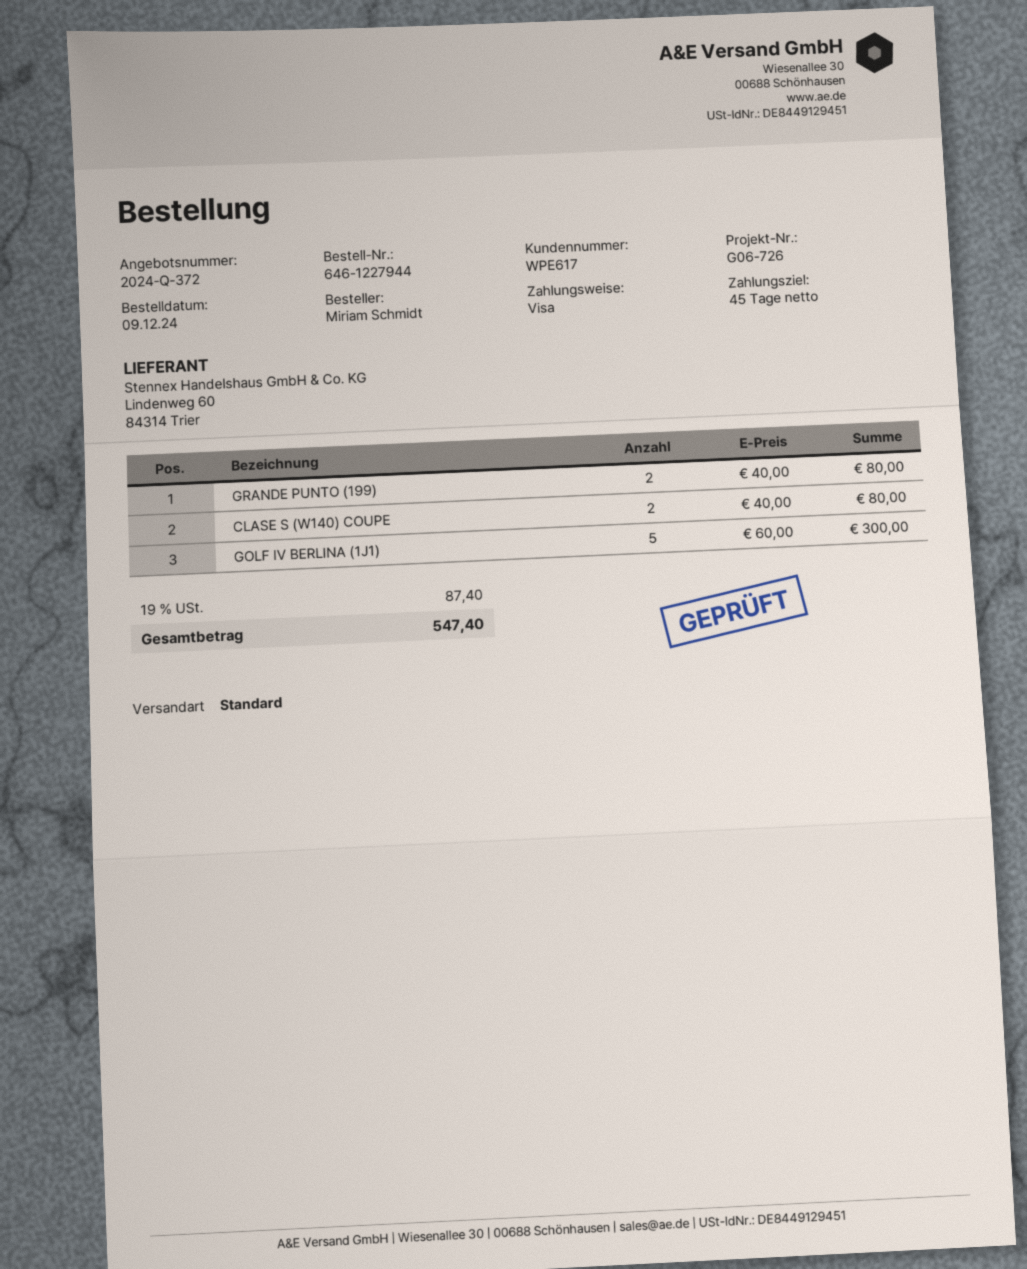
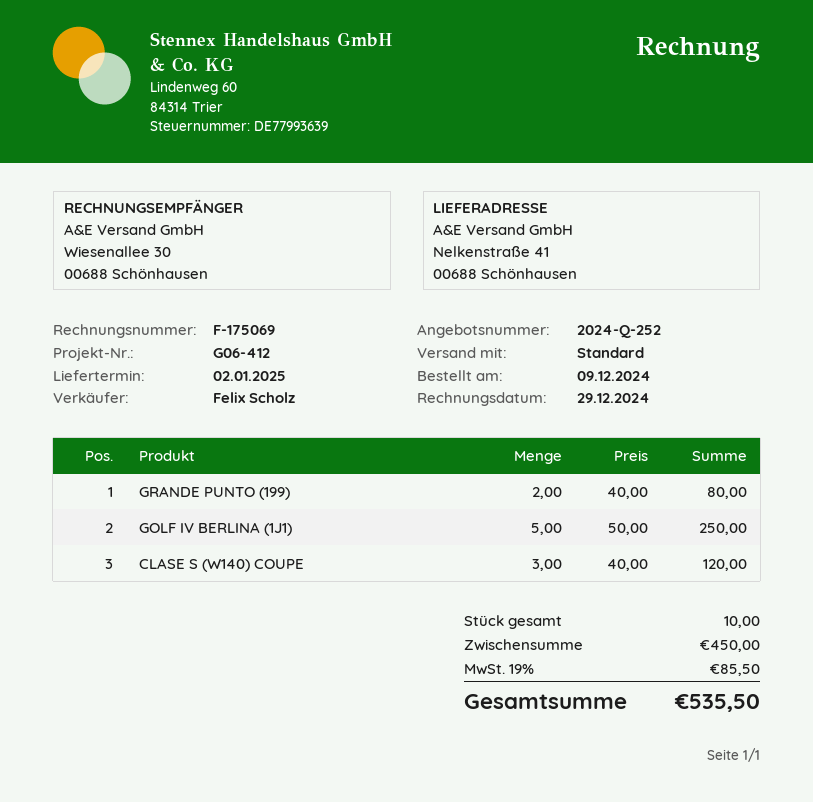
quote number: 2024-Q-372 -> 2024-Q-252
reference: G06-726 -> G06-412
CLASE S (W140) COUPE: 2 x 40.00 = 80.00 -> 3 x 40.00 = 120.00
GOLF IV BERLINA (1J1): 5 x 60.00 = 300.00 -> 5 x 50.00 = 250.00
tax: 19% = 87.40 -> 19% = 85.50
total: 547.40 -> 535.50

